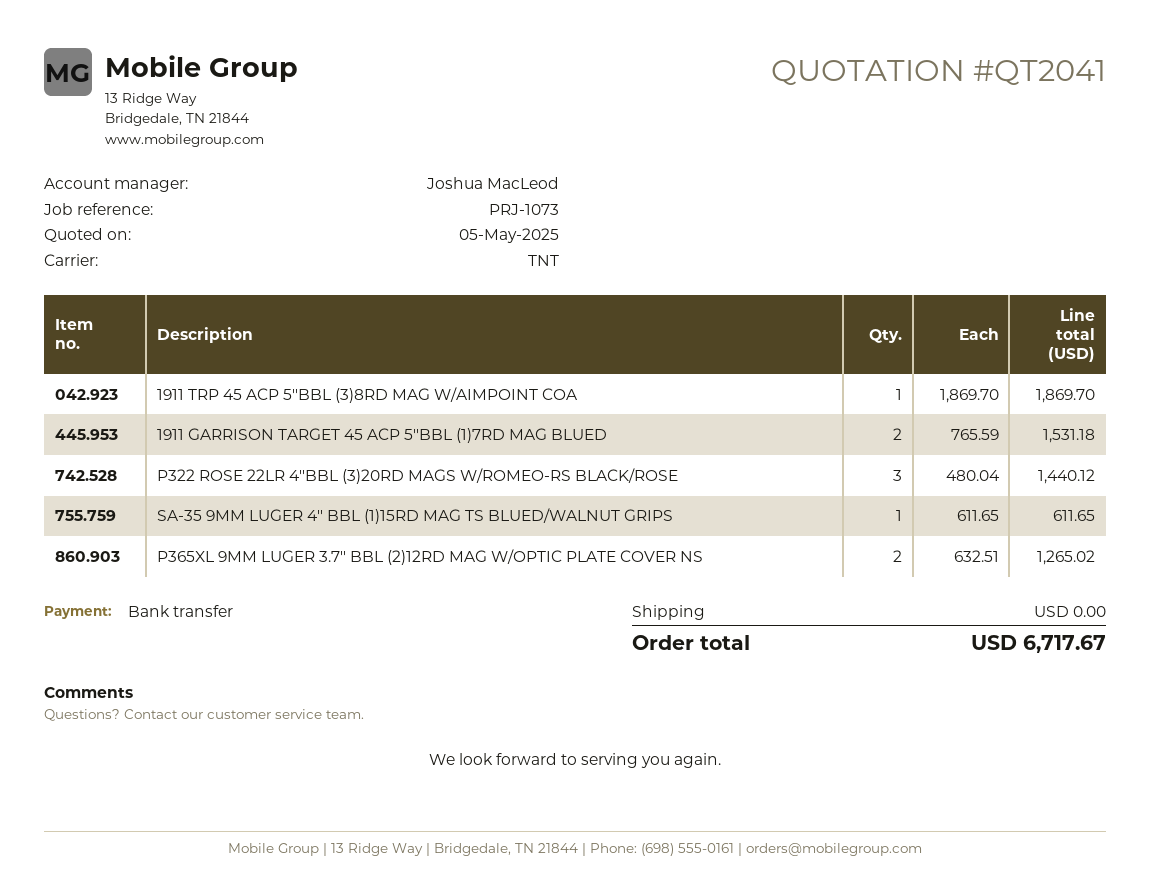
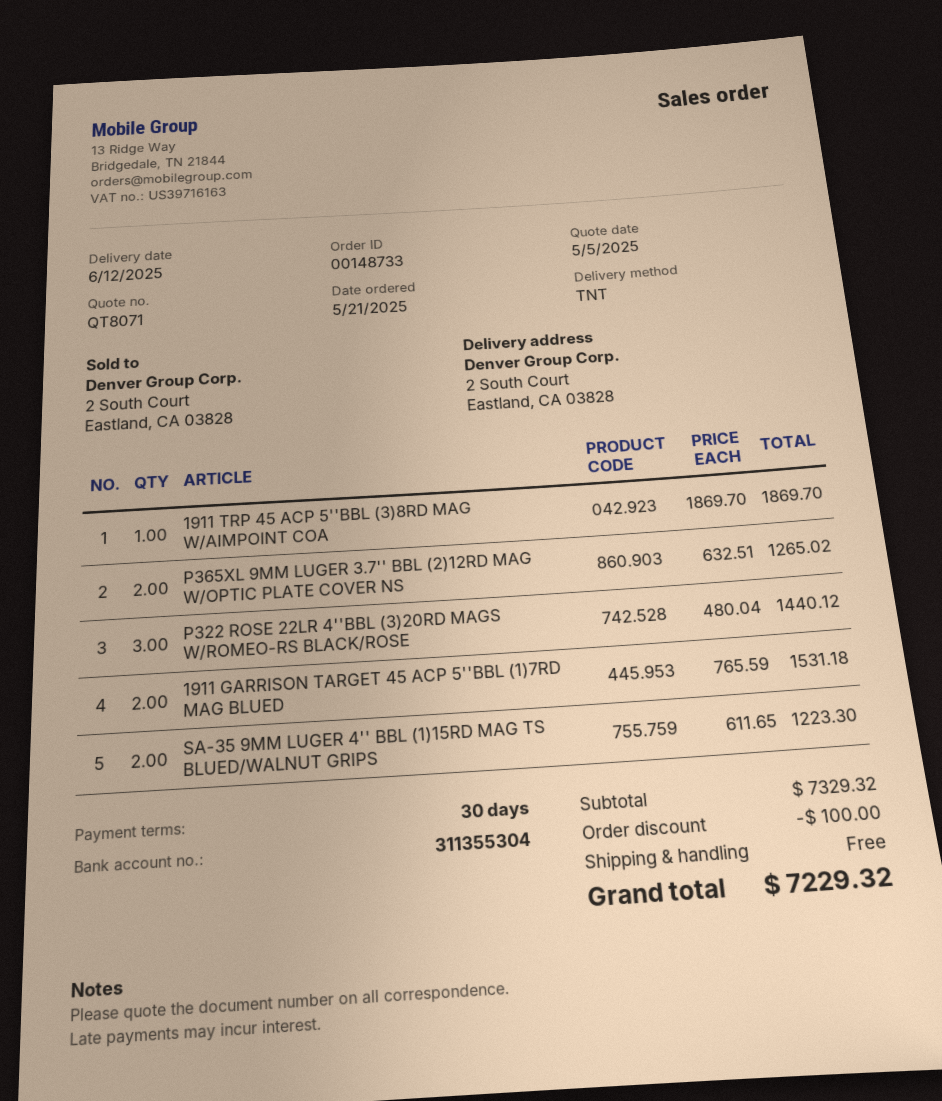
quote number: QT2041 -> QT8071
SA-35 9MM LUGER 4'' BBL (1)15RD MAG TS BLUED/WALNUT GRIPS: 1 x 611.65 = 611.65 -> 2 x 611.65 = 1223.30
discount: none -> 100.00
total: 6717.67 -> 7229.32

